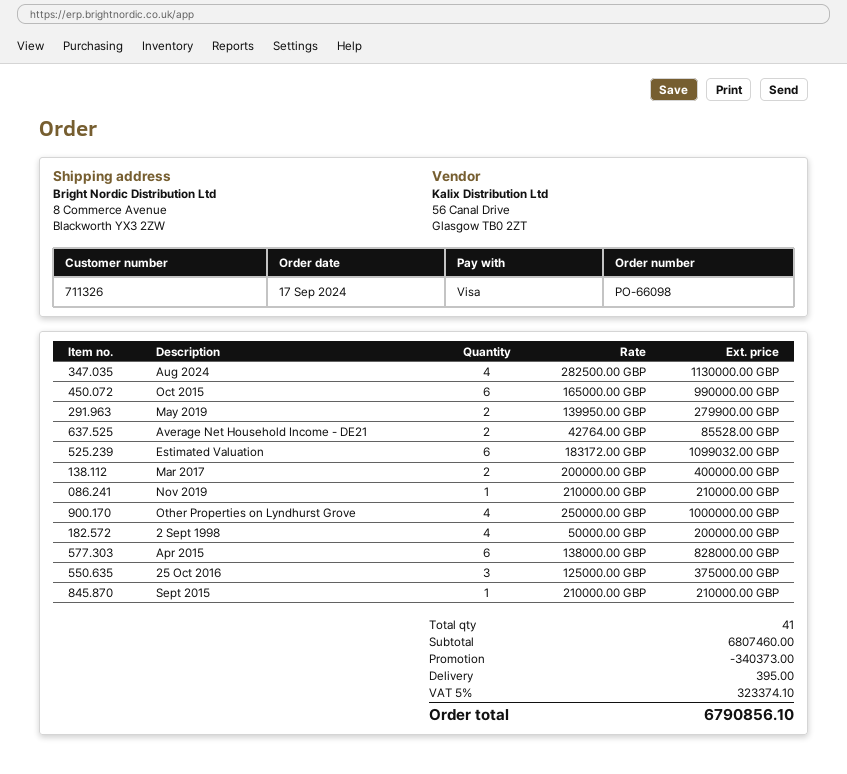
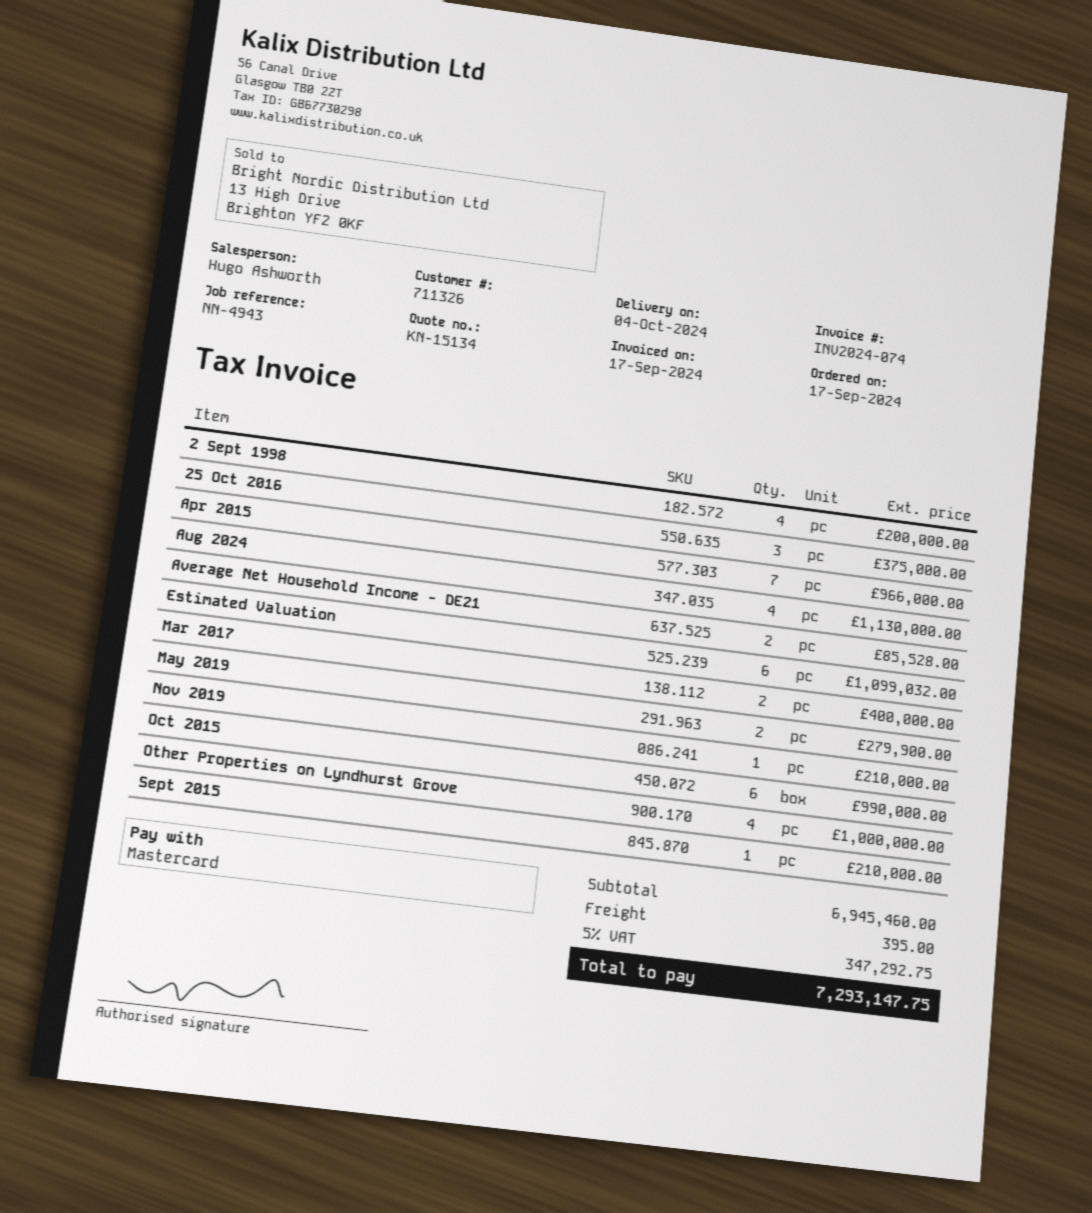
payment method: Visa -> Mastercard
Apr 2015: 6 for 828000.00 -> 7 for 966000.00
subtotal: 6807460.00 -> 6945460.00
discount: 340373.00 -> none
tax: 5% = 323374.10 -> 5% = 347292.75
total: 6790856.10 -> 7293147.75

